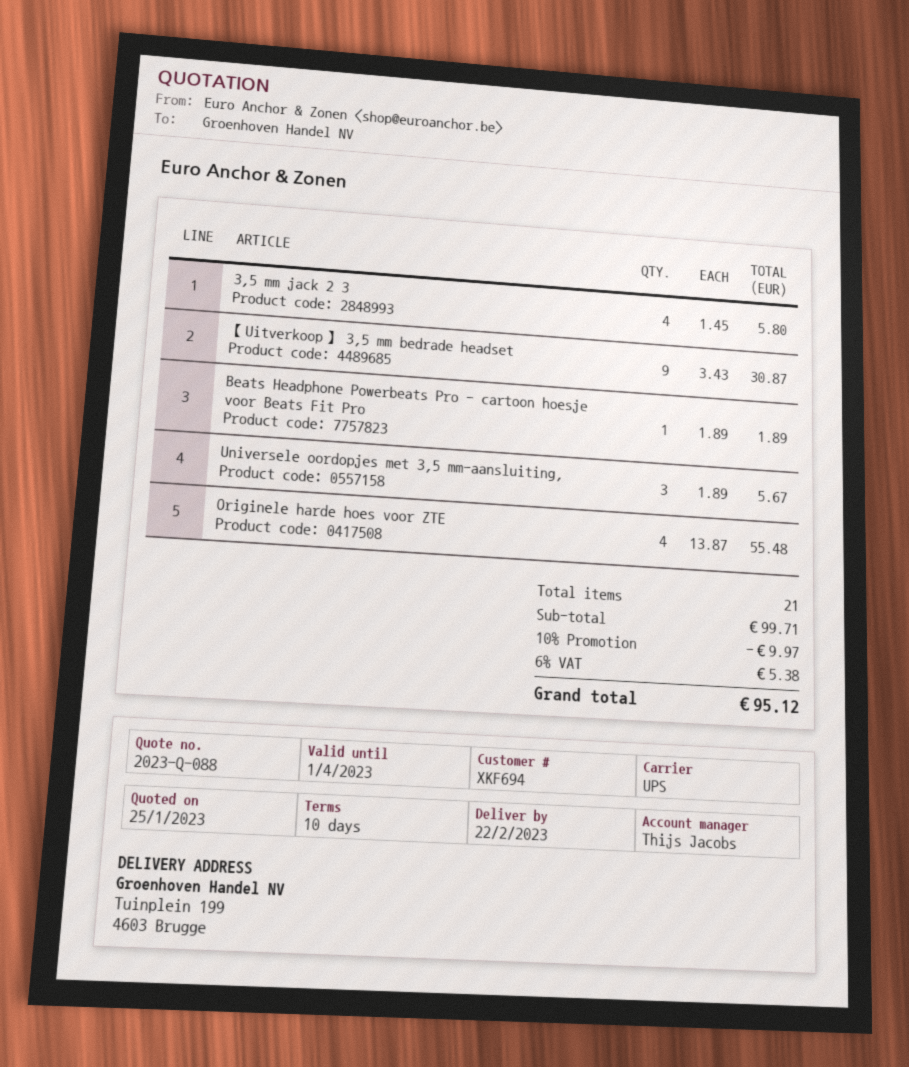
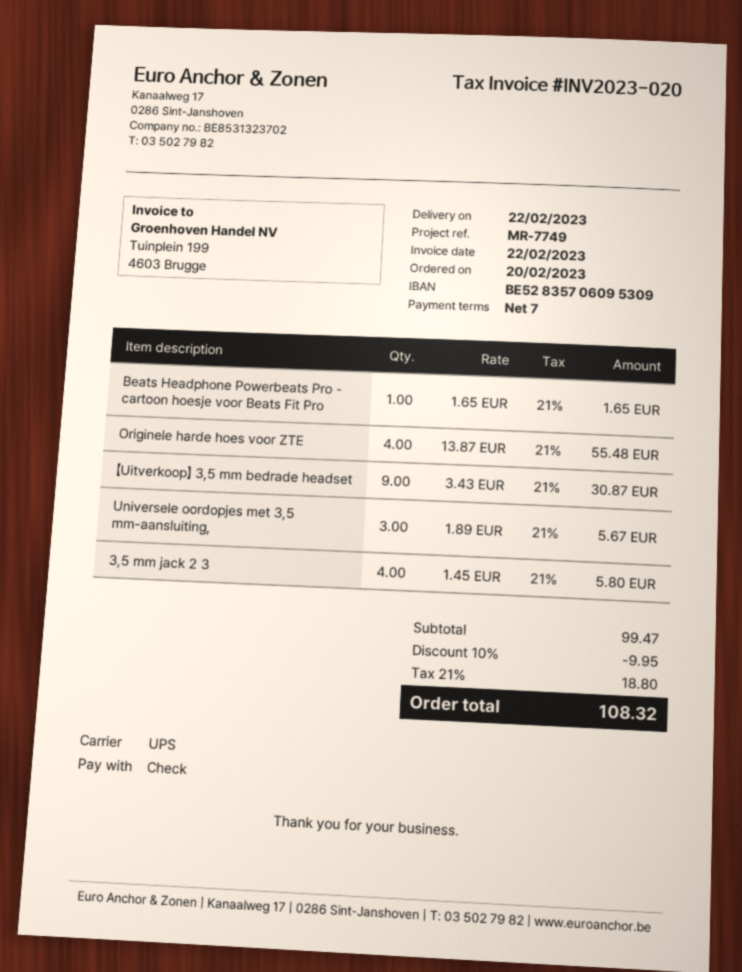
payment terms: 10 days -> 7 days
Beats Headphone Powerbeats Pro - cartoon hoesje voor Beats Fit Pro: 1 x 1.89 = 1.89 -> 1 x 1.65 = 1.65
subtotal: 99.71 -> 99.47
discount: 10% = 9.97 -> 10% = 9.95
tax: 6% = 5.38 -> 21% = 18.80
total: 95.12 -> 108.32

